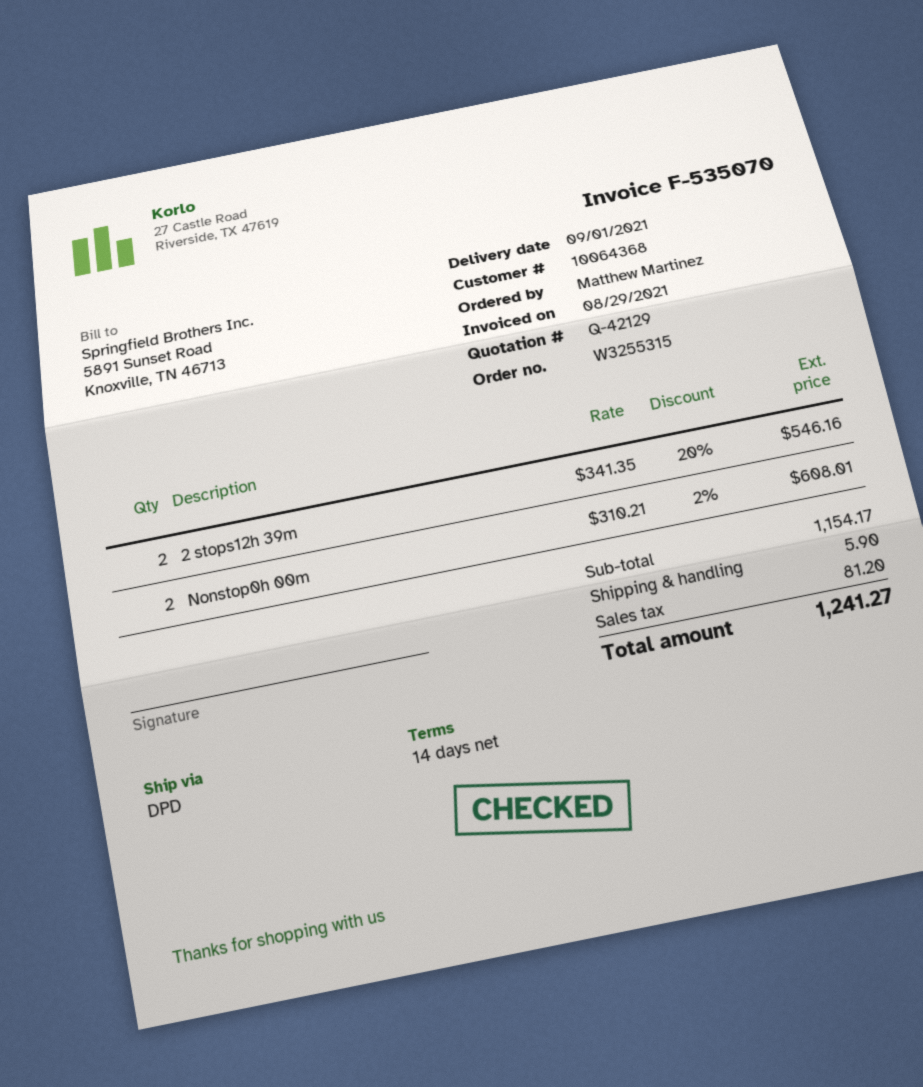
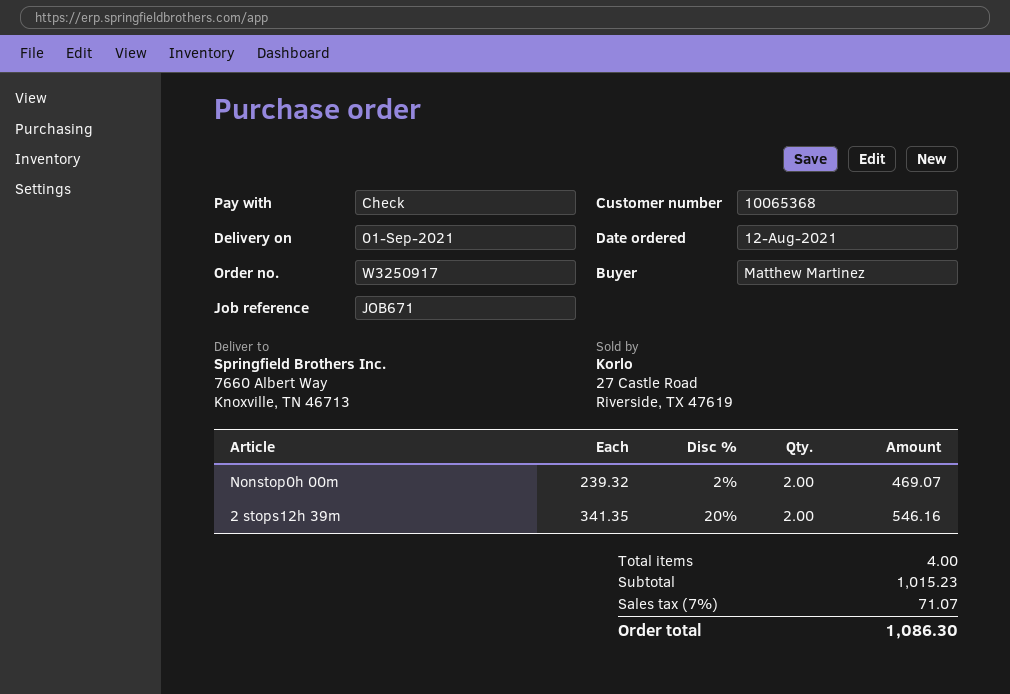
order number: W3255315 -> W3250917
customer number: 10064368 -> 10065368
Nonstop0h 00m: 2 x 310.21 - 2% = 608.01 -> 2 x 239.32 - 2% = 469.07
subtotal: 1154.17 -> 1015.23
shipping: 5.90 -> none
tax: 81.20 -> 71.07
total: 1241.27 -> 1086.30

